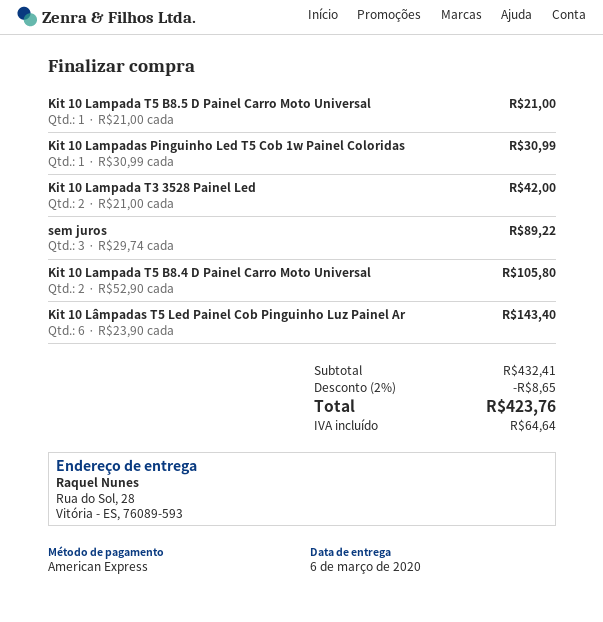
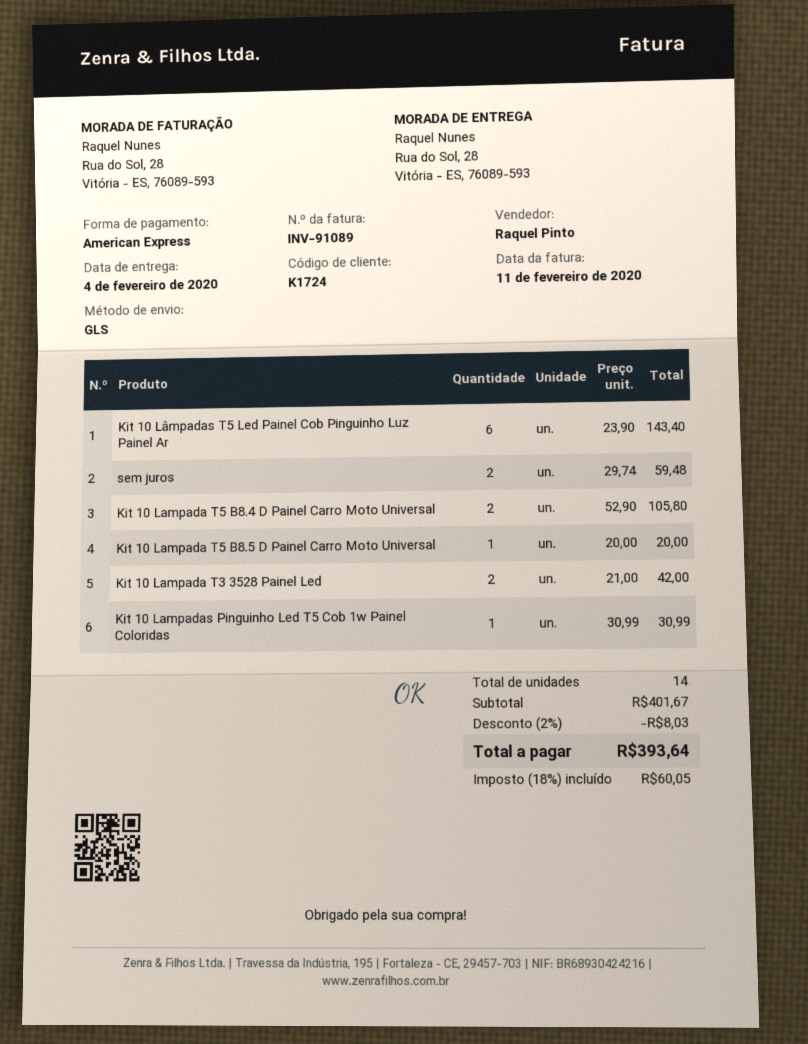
delivery date: 2020-03-06 -> 2020-02-04
Kit 10 Lampada T5 B8.5 D Painel Carro Moto Universal: 1 x 21.00 = 21.00 -> 1 x 20.00 = 20.00
sem juros: 3 x 29.74 = 89.22 -> 2 x 29.74 = 59.48
subtotal: 432.41 -> 401.67
discount: 2% = 8.65 -> 2% = 8.03
tax: 64.64 -> 60.05
total: 423.76 -> 393.64

